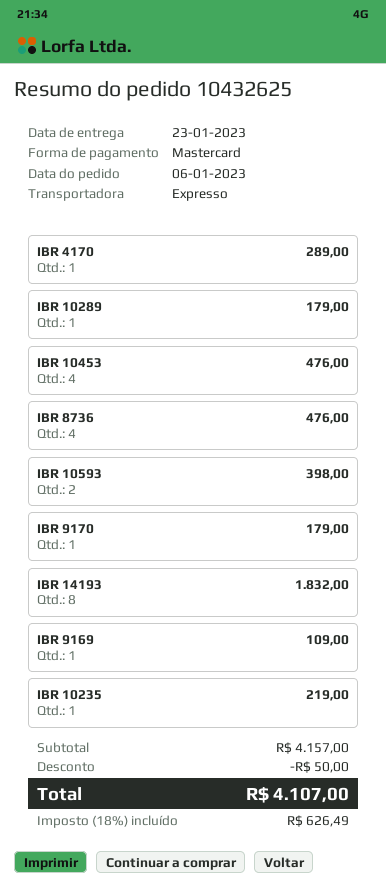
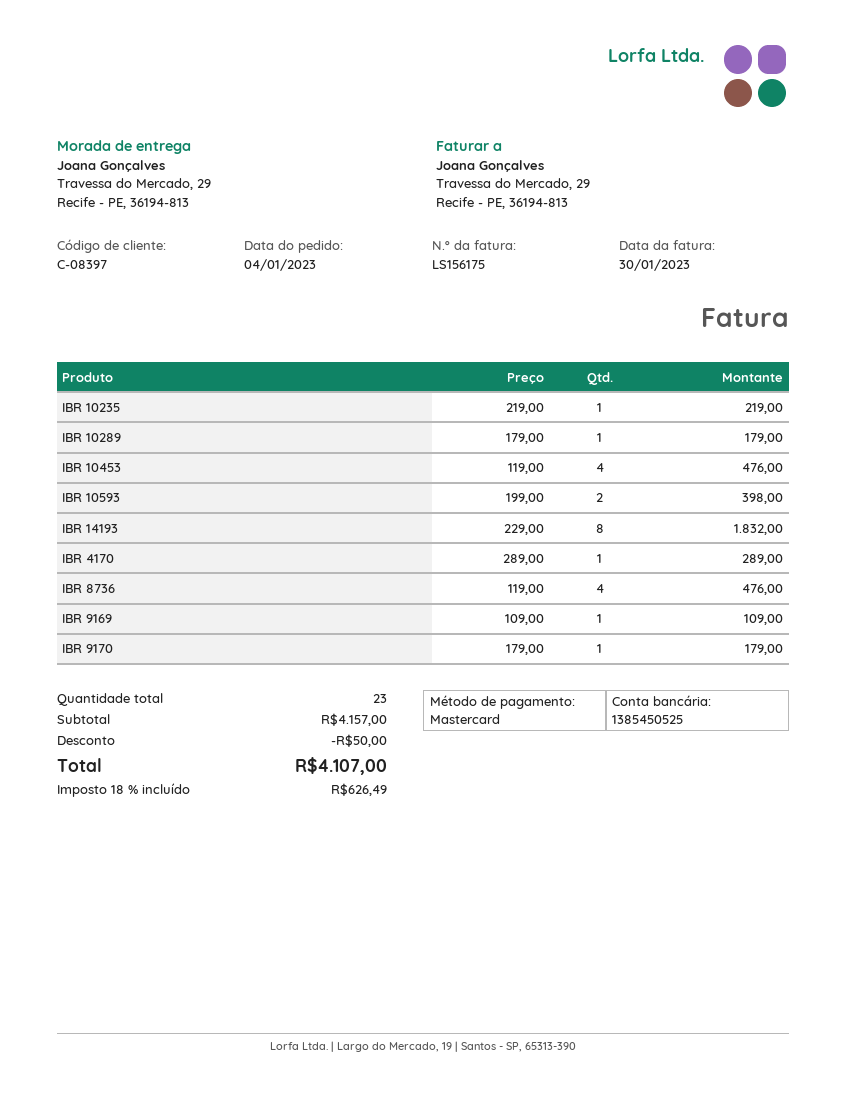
order date: 2023-01-06 -> 2023-01-04

